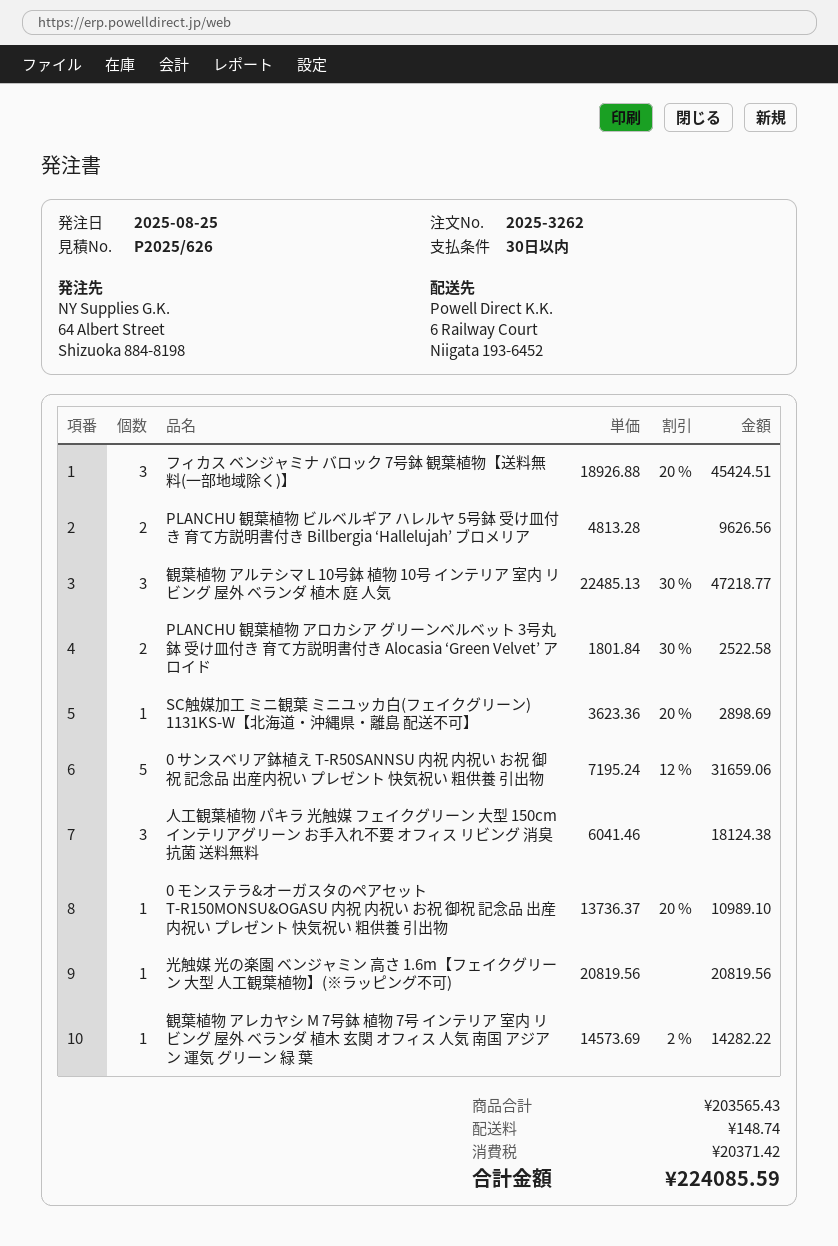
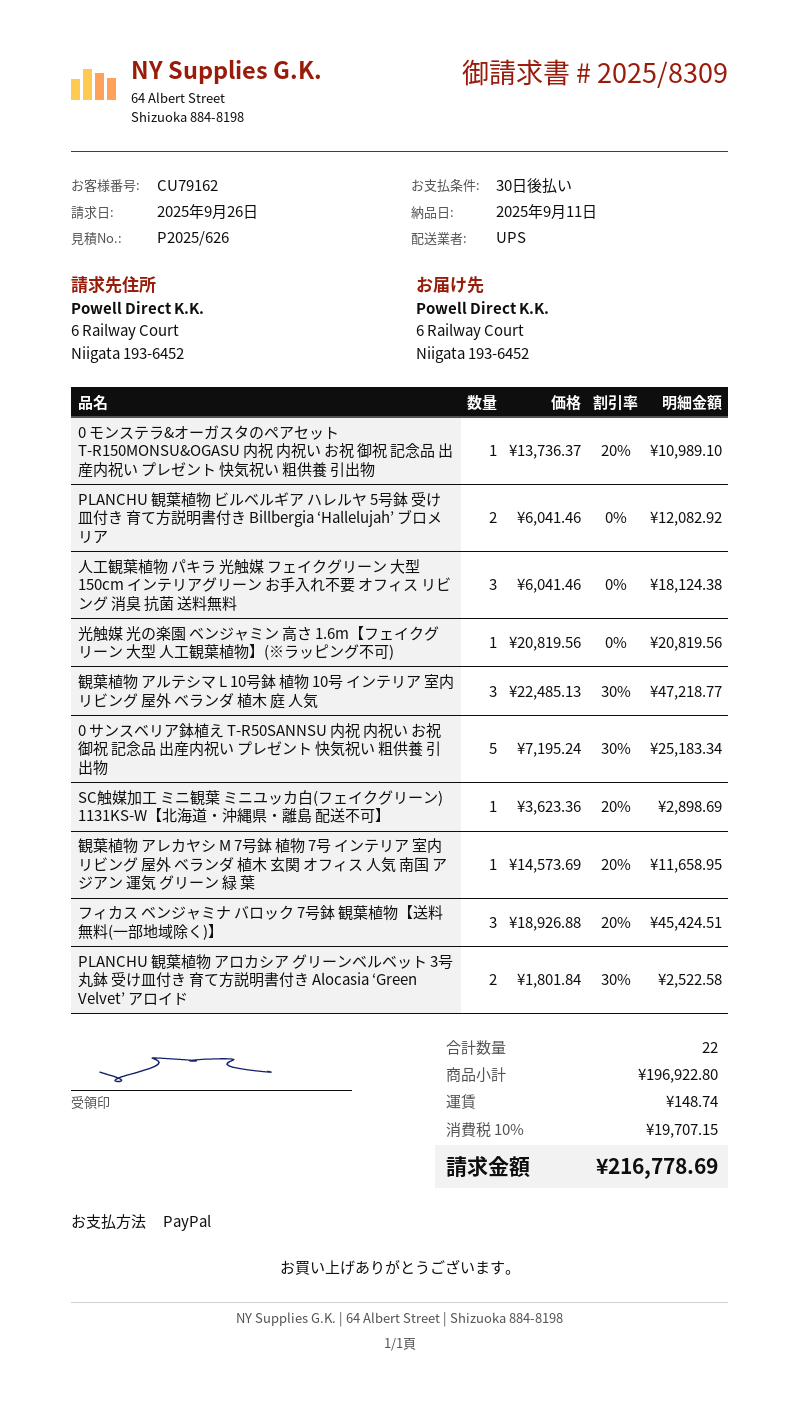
PLANCHU 観葉植物 ビルベルギア ハレルヤ 5号鉢 受け皿付き 育て方説明書付き Billbergia ‘Hallelujah’ ブロメリア: 2 x 4813.28 = 9626.56 -> 2 x 6041.46 = 12082.92
0 サンスベリア鉢植え T-R50SANNSU 内祝 内祝い お祝 御祝 記念品 出産内祝い プレゼント 快気祝い 粗供養 引出物: 5 x 7195.24 - 12% = 31659.06 -> 5 x 7195.24 - 30% = 25183.34
観葉植物 アレカヤシ M 7号鉢 植物 7号 インテリア 室内 リビング 屋外 ベランダ 植木 玄関 オフィス 人気 南国 アジアン 運気 グリーン 緑 葉: 1 x 14573.69 - 2% = 14282.22 -> 1 x 14573.69 - 20% = 11658.95
subtotal: 203565.43 -> 196922.80
tax: 20371.42 -> 19707.15
total: 224085.59 -> 216778.69

